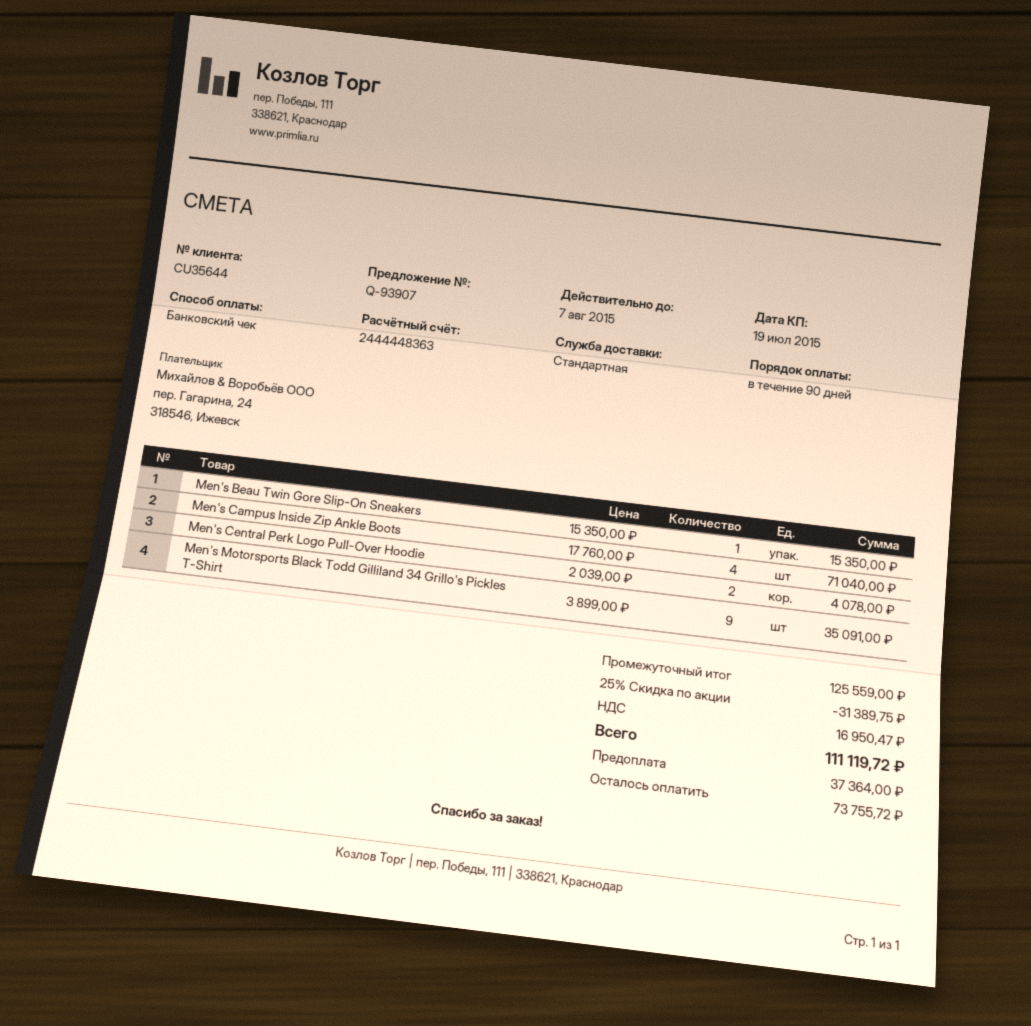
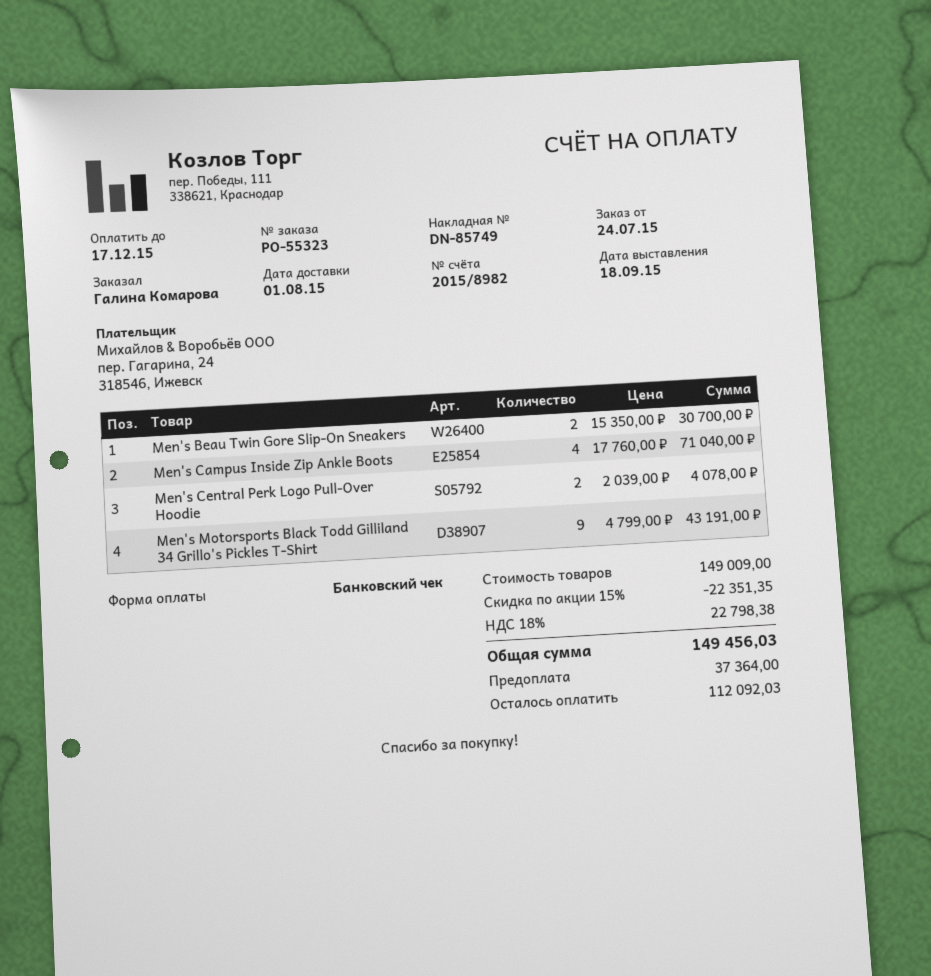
Men's Beau Twin Gore Slip-On Sneakers: 1 x 15350.00 = 15350.00 -> 2 x 15350.00 = 30700.00
Men's Motorsports Black Todd Gilliland 34 Grillo's Pickles T-Shirt: 9 x 3899.00 = 35091.00 -> 9 x 4799.00 = 43191.00
subtotal: 125559.00 -> 149009.00
discount: 25% = 31389.75 -> 15% = 22351.35
tax: 16950.47 -> 22798.38
total: 111119.72 -> 149456.03
balance: 73755.72 -> 112092.03

